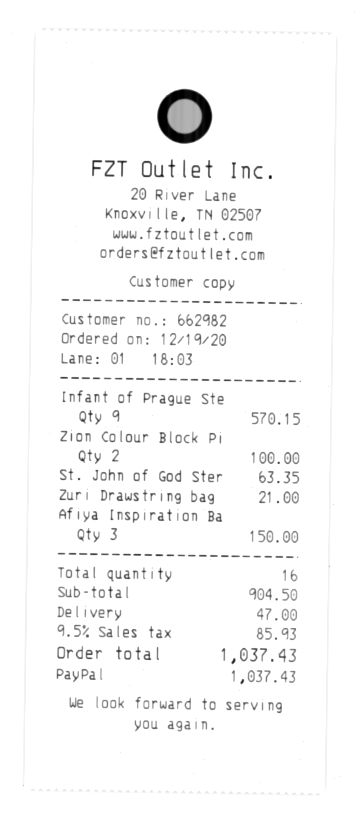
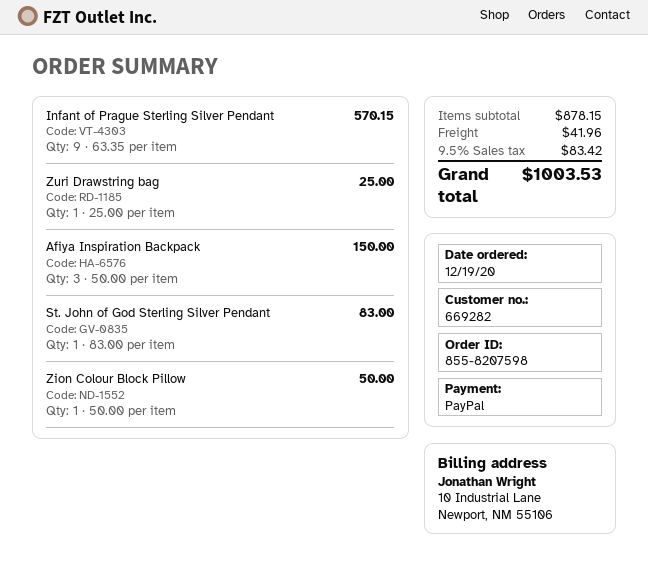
customer number: 662982 -> 669282
Zion Colour Block Pi: 2 for 100.00 -> 1 for 50.00
St. John of God Ster: 1 for 63.35 -> 1 for 83.00
Zuri Drawstring bag: 1 for 21.00 -> 1 for 25.00
subtotal: 904.50 -> 878.15
shipping: 47.00 -> 41.96
tax: 9.5% = 85.93 -> 9.5% = 83.42
total: 1037.43 -> 1003.53

